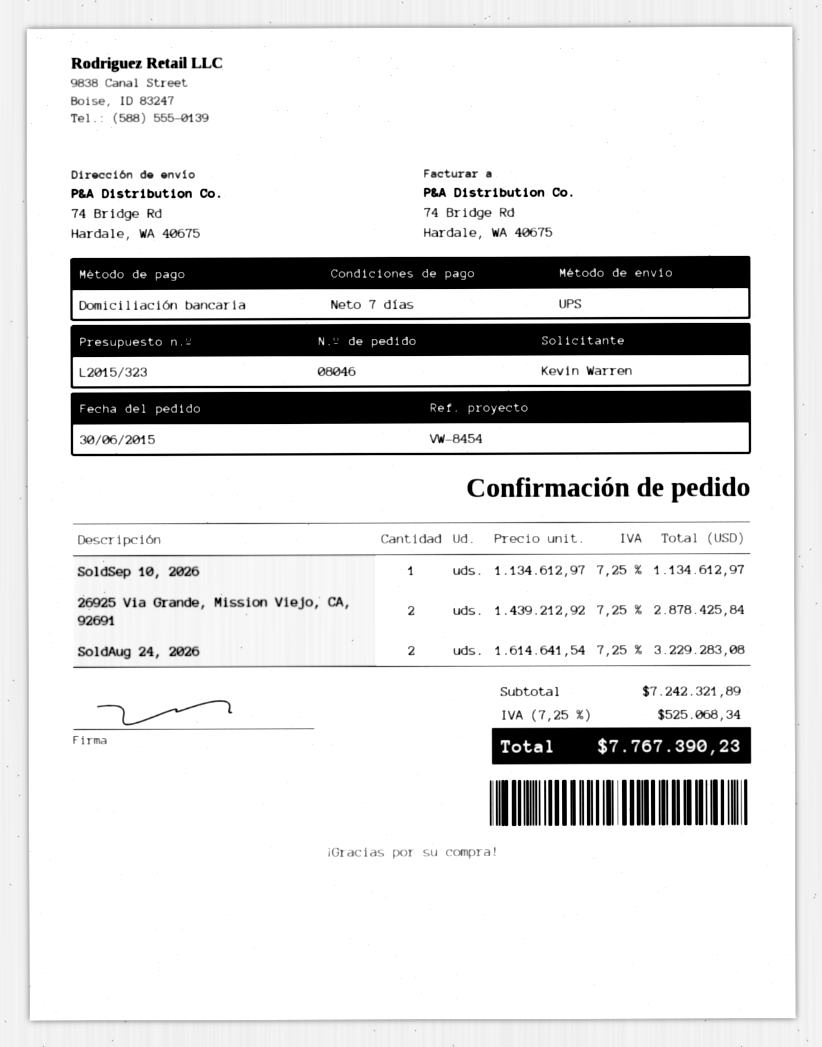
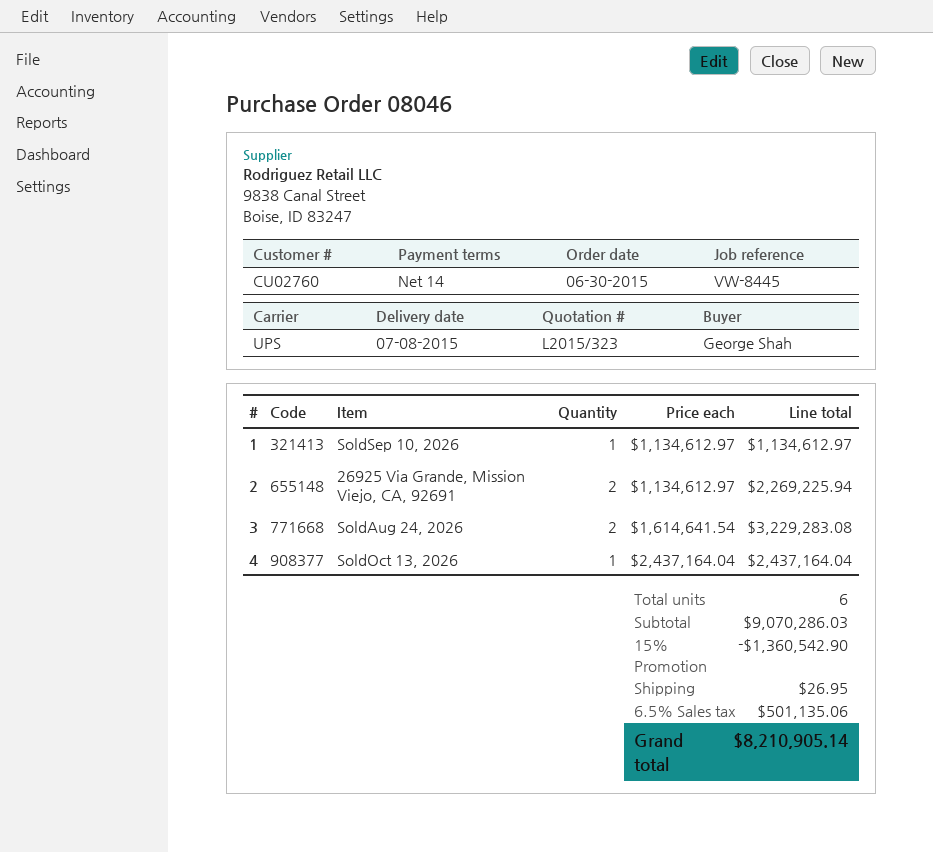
payment terms: 7 days -> 14 days
reference: VW-8454 -> VW-8445
ordered by: Kevin Warren -> George Shah
26925 Via Grande, Mission Viejo, CA, 92691: 2 x 1439212.92 = 2878425.84 -> 2 x 1134612.97 = 2269225.94
SoldOct 13, 2026: none -> 1 x 2437164.04 = 2437164.04
subtotal: 7242321.89 -> 9070286.03
discount: none -> 15% = 1360542.90
shipping: none -> 26.95
tax: 7.25% = 525068.34 -> 6.5% = 501135.06
total: 7767390.23 -> 8210905.14

